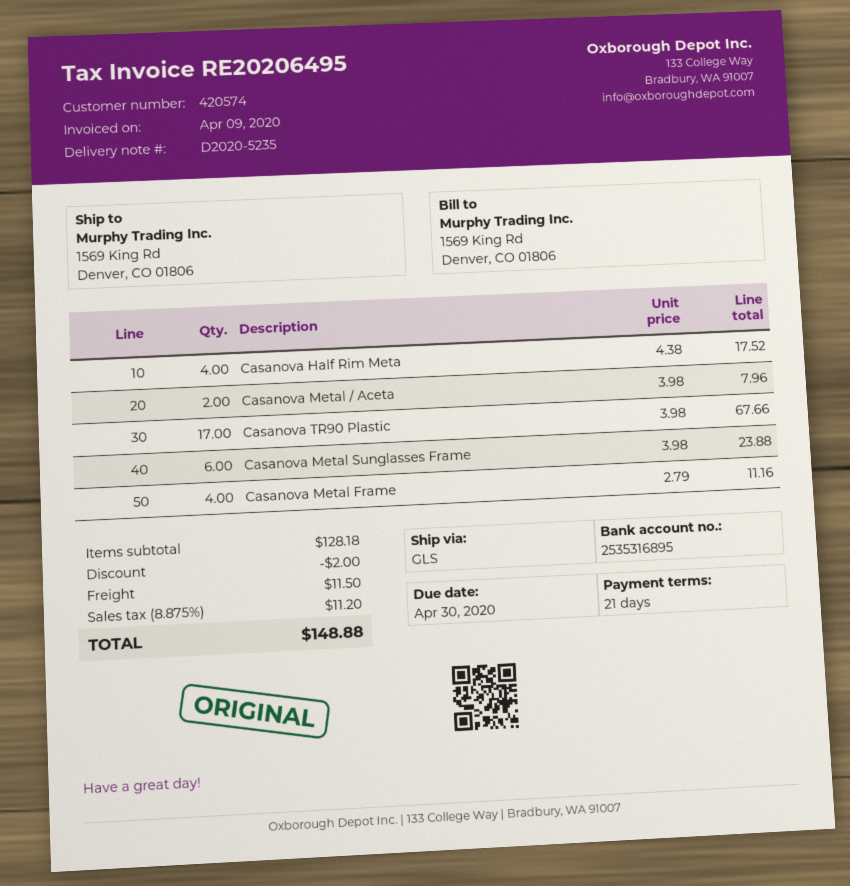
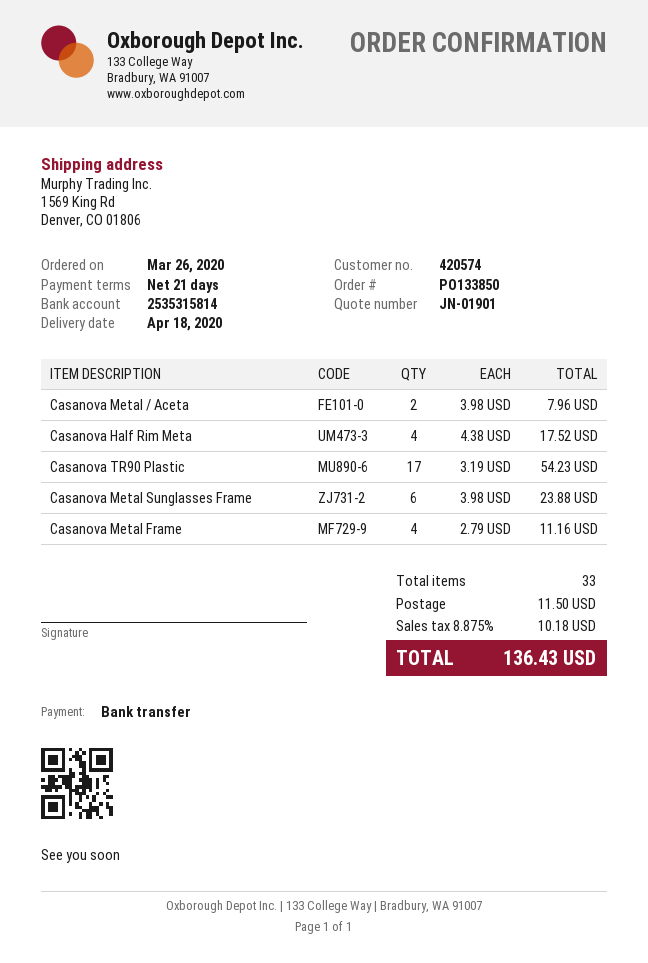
bank account: 2535316895 -> 2535315814
Casanova TR90 Plastic: 17 x 3.98 = 67.66 -> 17 x 3.19 = 54.23
discount: 2.00 -> none
tax: 8.875% = 11.20 -> 8.875% = 10.18
total: 148.88 -> 136.43

